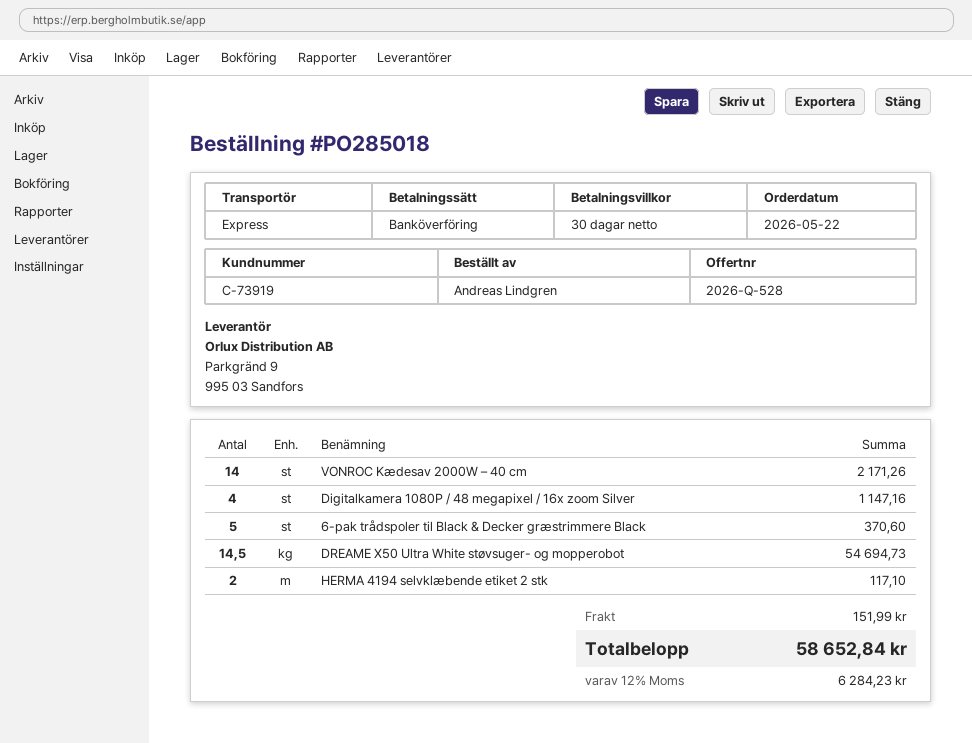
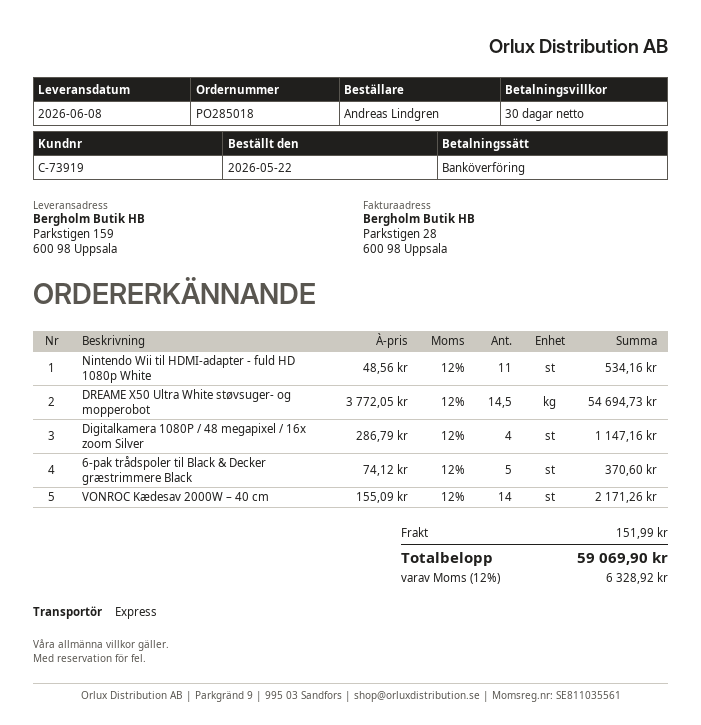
HERMA 4194 selvklæbende etiket 2 stk: 2 for 117.10 -> none
Nintendo Wii til HDMI-adapter - fuld HD 1080p White: none -> 11 for 534.16
tax: 12% = 6284.23 -> 12% = 6328.92
total: 58652.84 -> 59069.90

